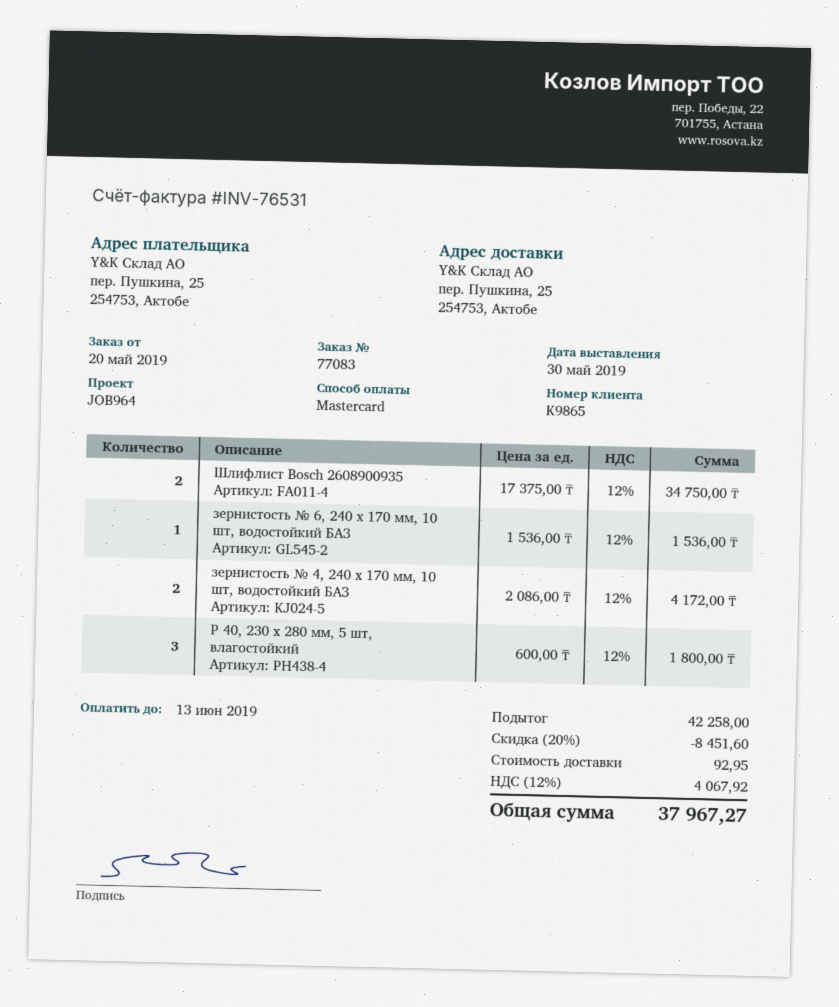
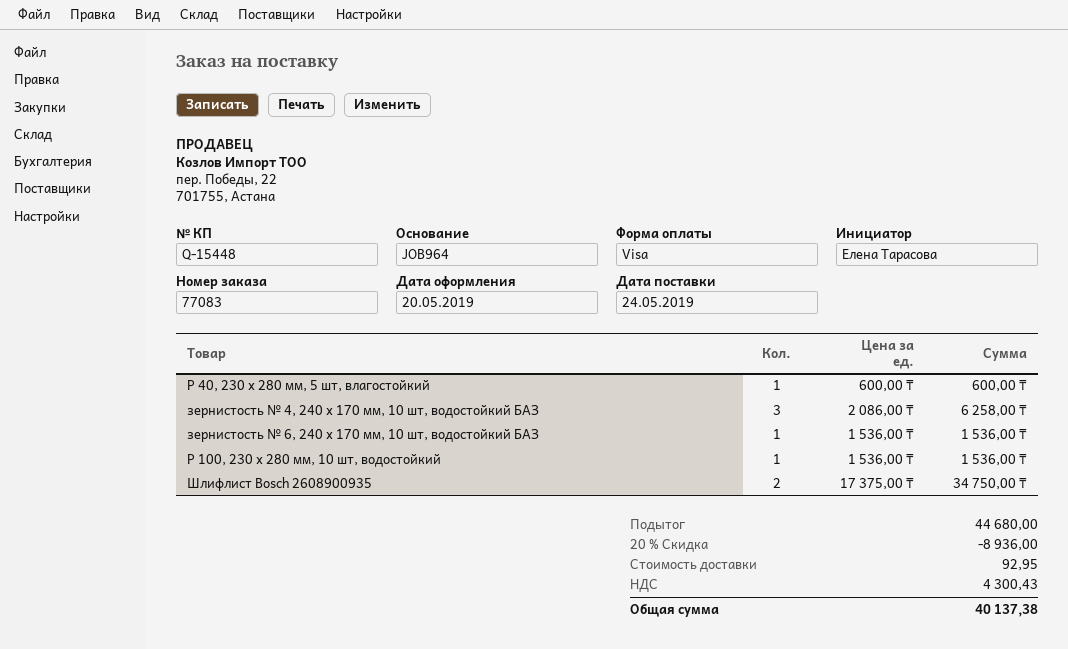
payment method: Mastercard -> Visa
зернистость № 4, 240 х 170 мм, 10 шт, водостойкий БАЗ: 2 x 2086.00 = 4172.00 -> 3 x 2086.00 = 6258.00
P 40, 230 х 280 мм, 5 шт, влагостойкий: 3 x 600.00 = 1800.00 -> 1 x 600.00 = 600.00
P 100, 230 х 280 мм, 10 шт, водостойкий: none -> 1 x 1536.00 = 1536.00
subtotal: 42258.00 -> 44680.00
discount: 20% = 8451.60 -> 20% = 8936.00
tax: 4067.92 -> 4300.43
total: 37967.27 -> 40137.38

